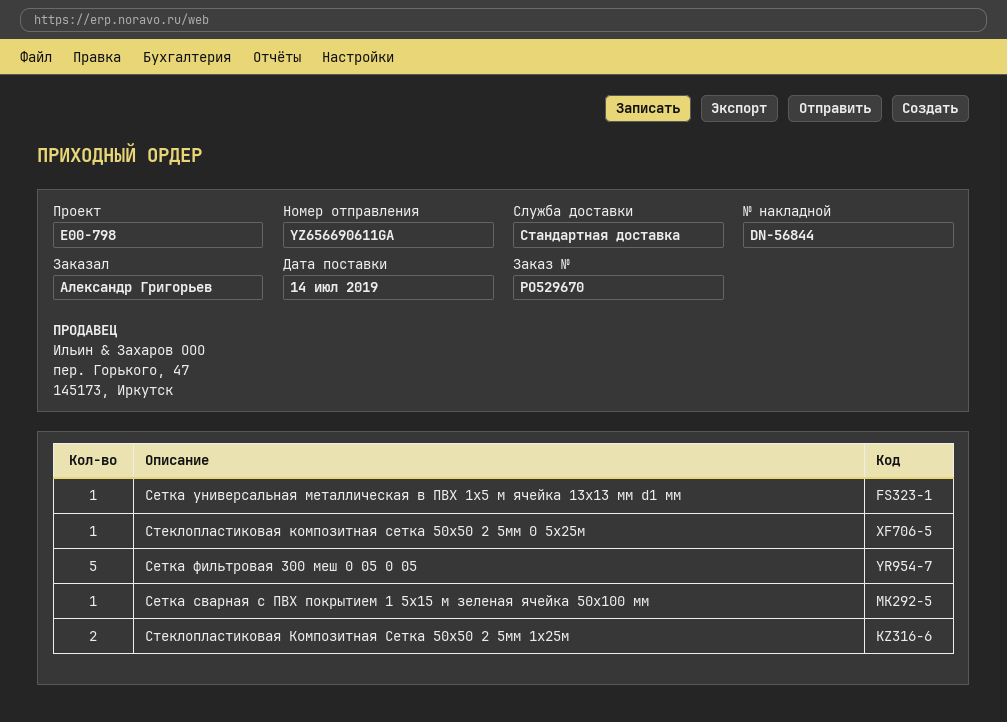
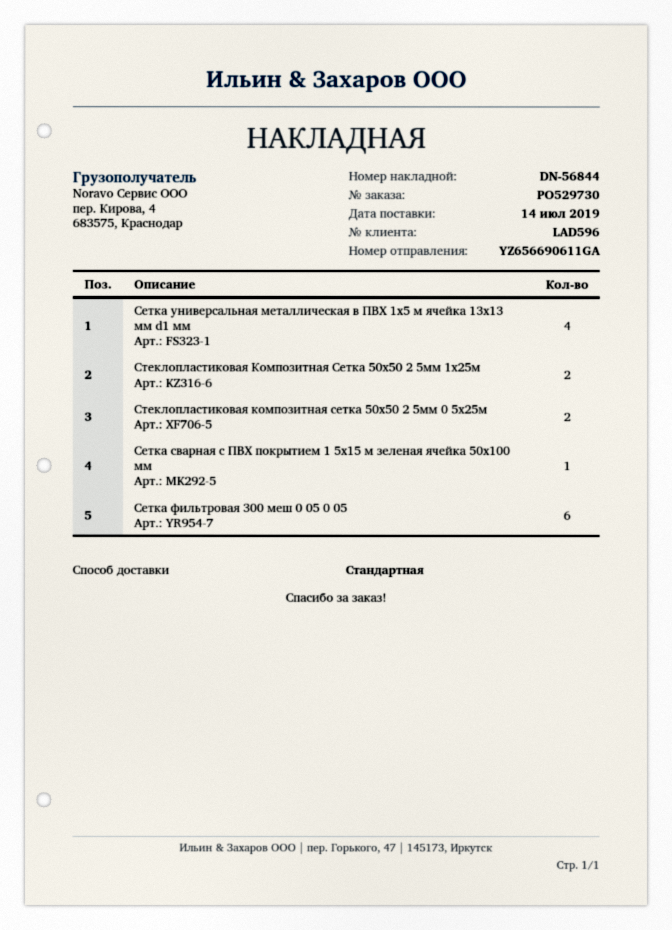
order number: PO529670 -> PO529730
Сетка универсальная металлическая в ПВХ 1х5 м ячейка 13х13 мм d1 мм: 1 -> 4
Стеклопластиковая композитная сетка 50х50 2 5мм 0 5х25м: 1 -> 2
Сетка фильтровая 300 меш 0 05 0 05: 5 -> 6

